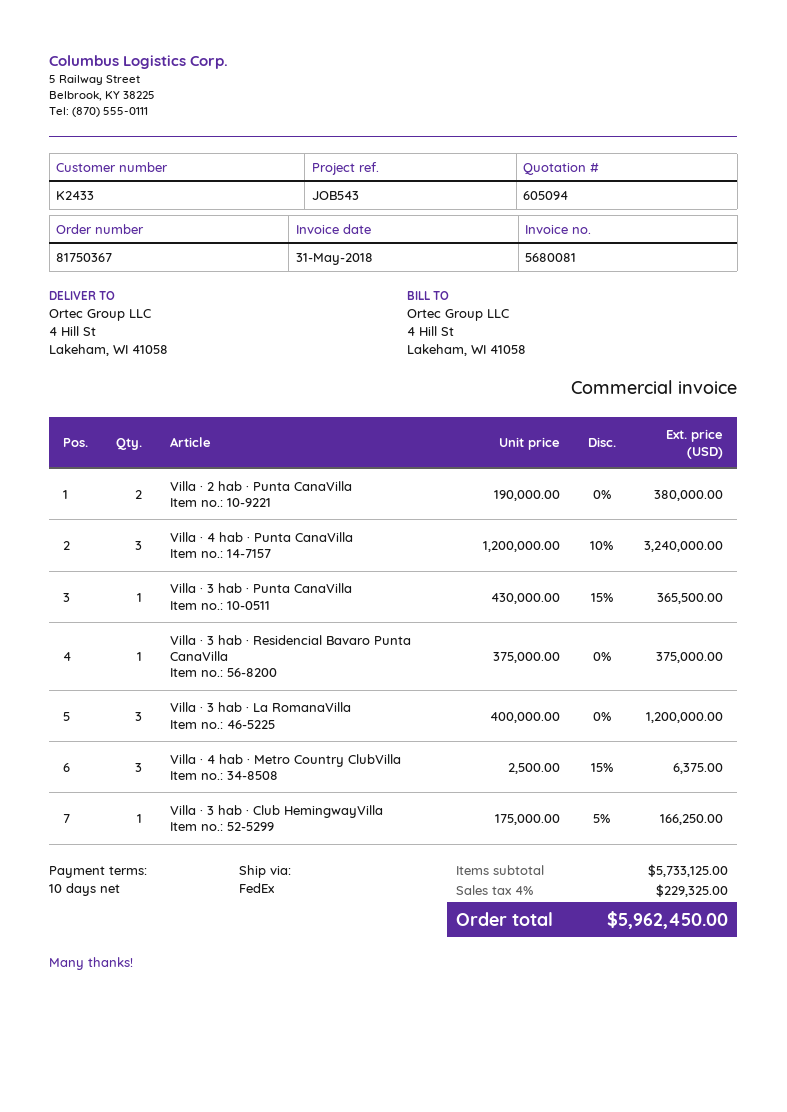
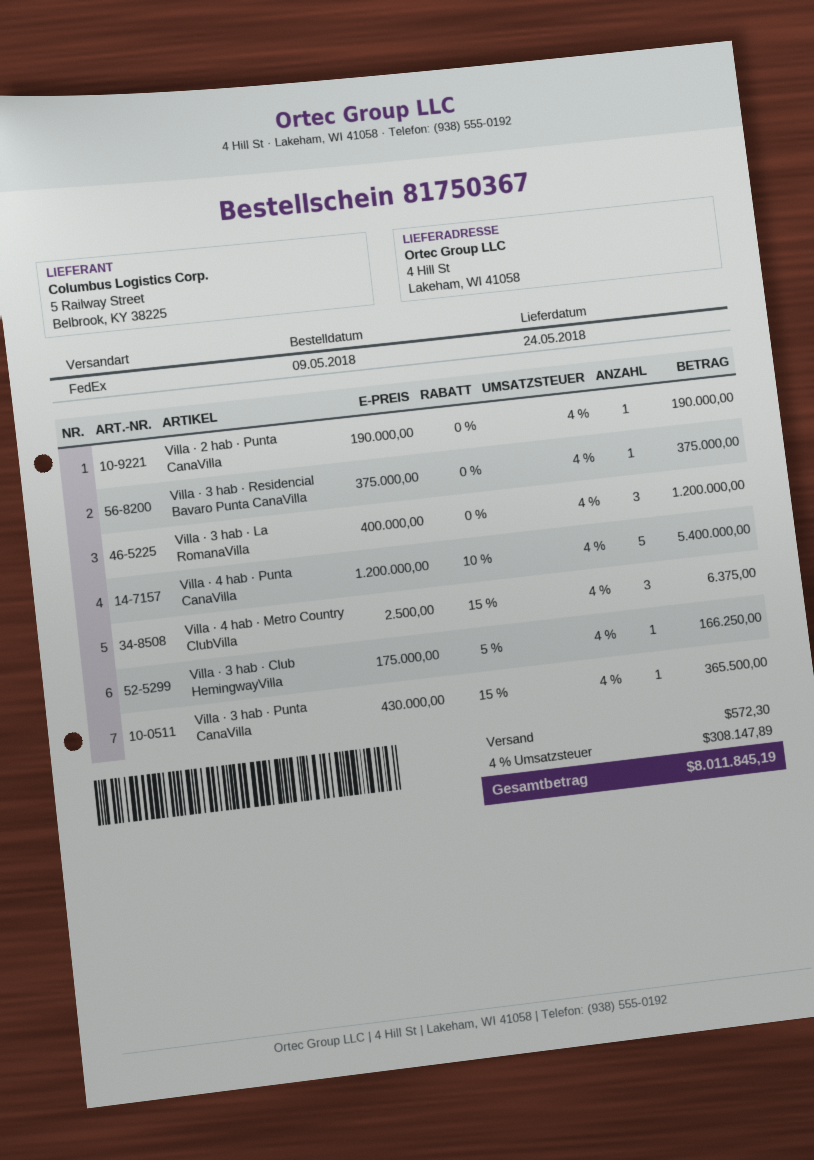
Villa · 2 hab · Punta CanaVilla: 2 x 190000.00 = 380000.00 -> 1 x 190000.00 = 190000.00
Villa · 4 hab · Punta CanaVilla: 3 x 1200000.00 - 10% = 3240000.00 -> 5 x 1200000.00 - 10% = 5400000.00
shipping: none -> 572.30
tax: 4% = 229325.00 -> 4% = 308147.89
total: 5962450.00 -> 8011845.19

